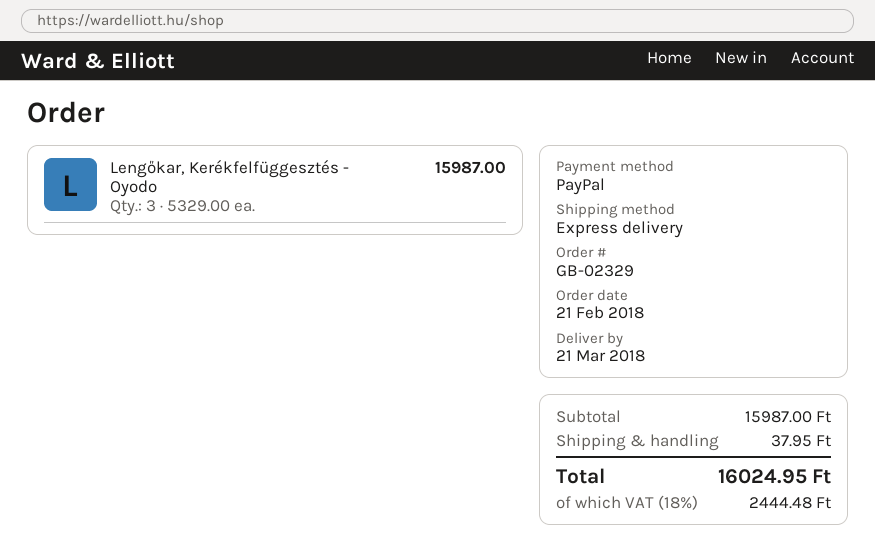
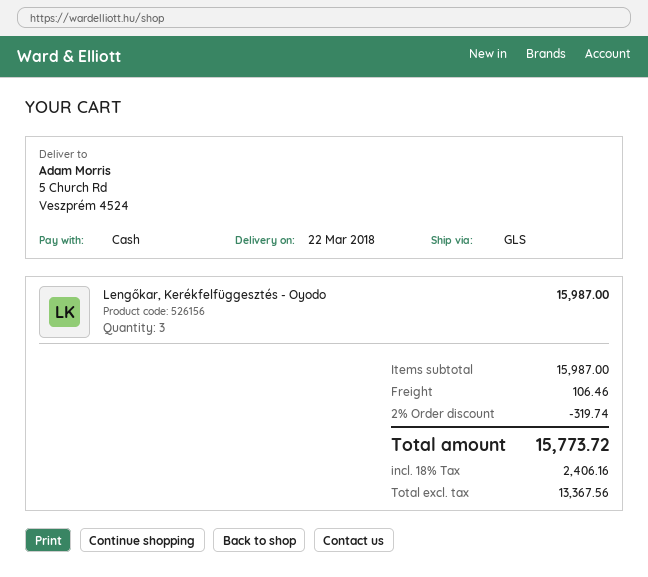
delivery date: 2018-03-21 -> 2018-03-22
payment method: PayPal -> cash
shipping method: express -> GLS
discount: none -> 2% = 319.74
shipping: 37.95 -> 106.46
tax: 18% = 2444.48 -> 18% = 2406.16
total: 16024.95 -> 15773.72

